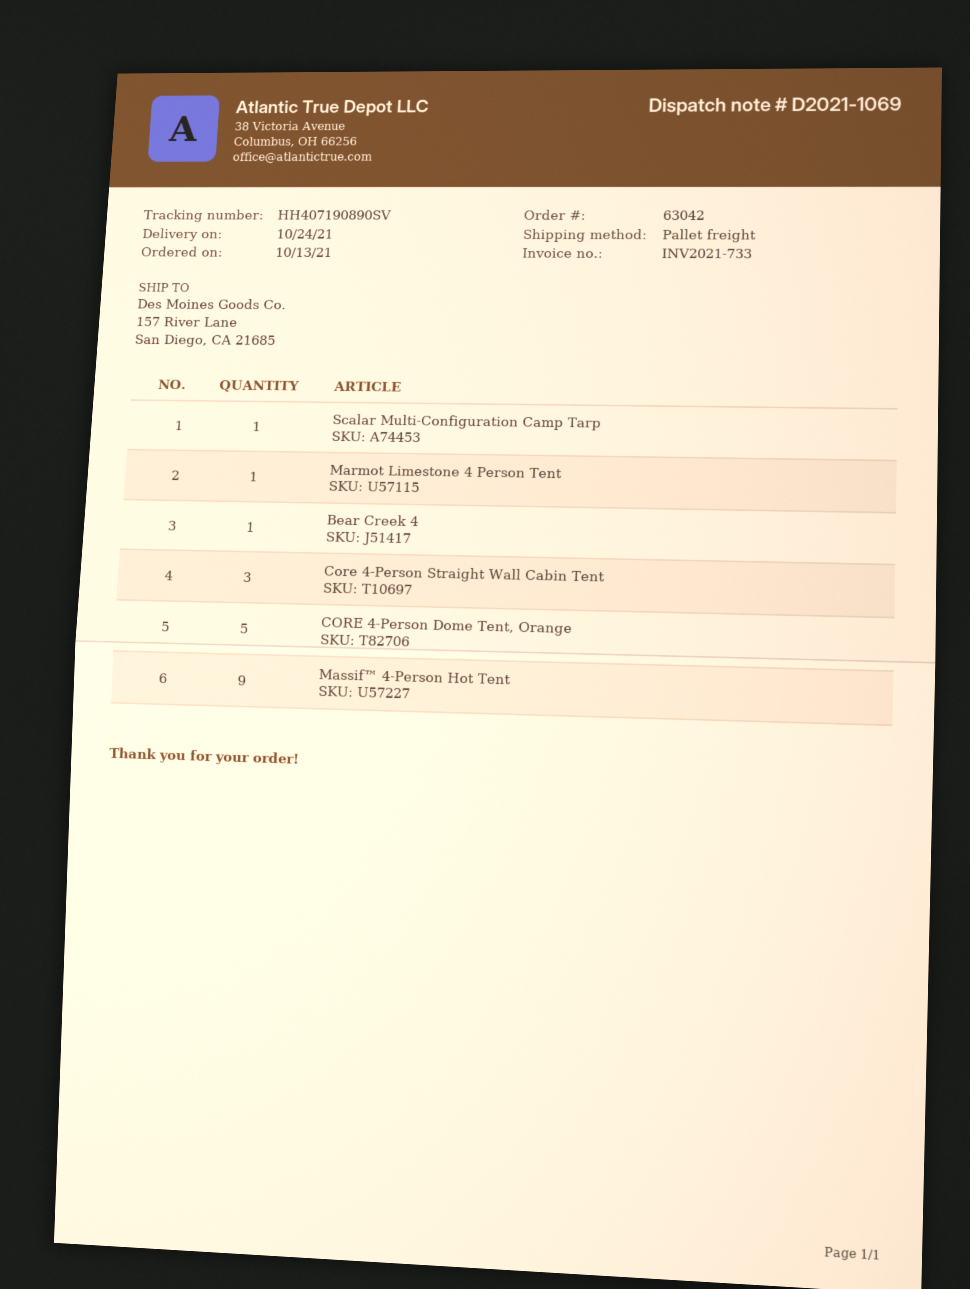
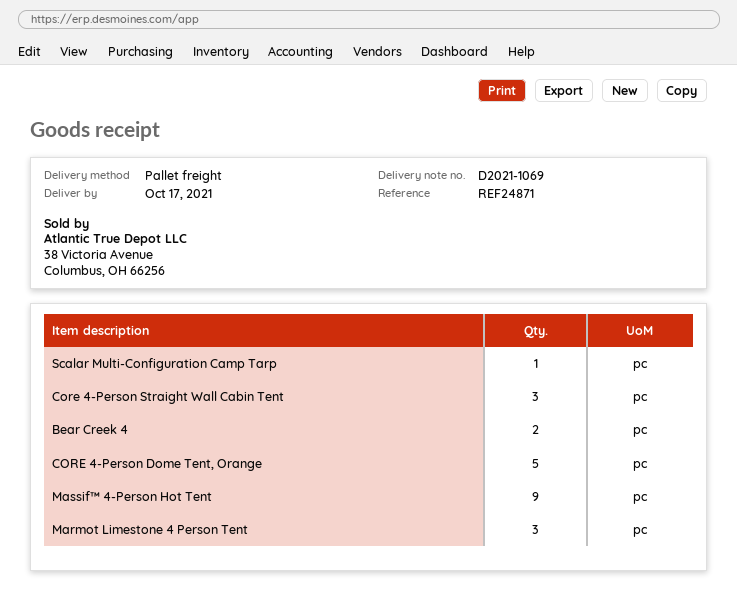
delivery date: 2021-10-24 -> 2021-10-17
Marmot Limestone 4 Person Tent: 1 -> 3
Bear Creek 4: 1 -> 2

